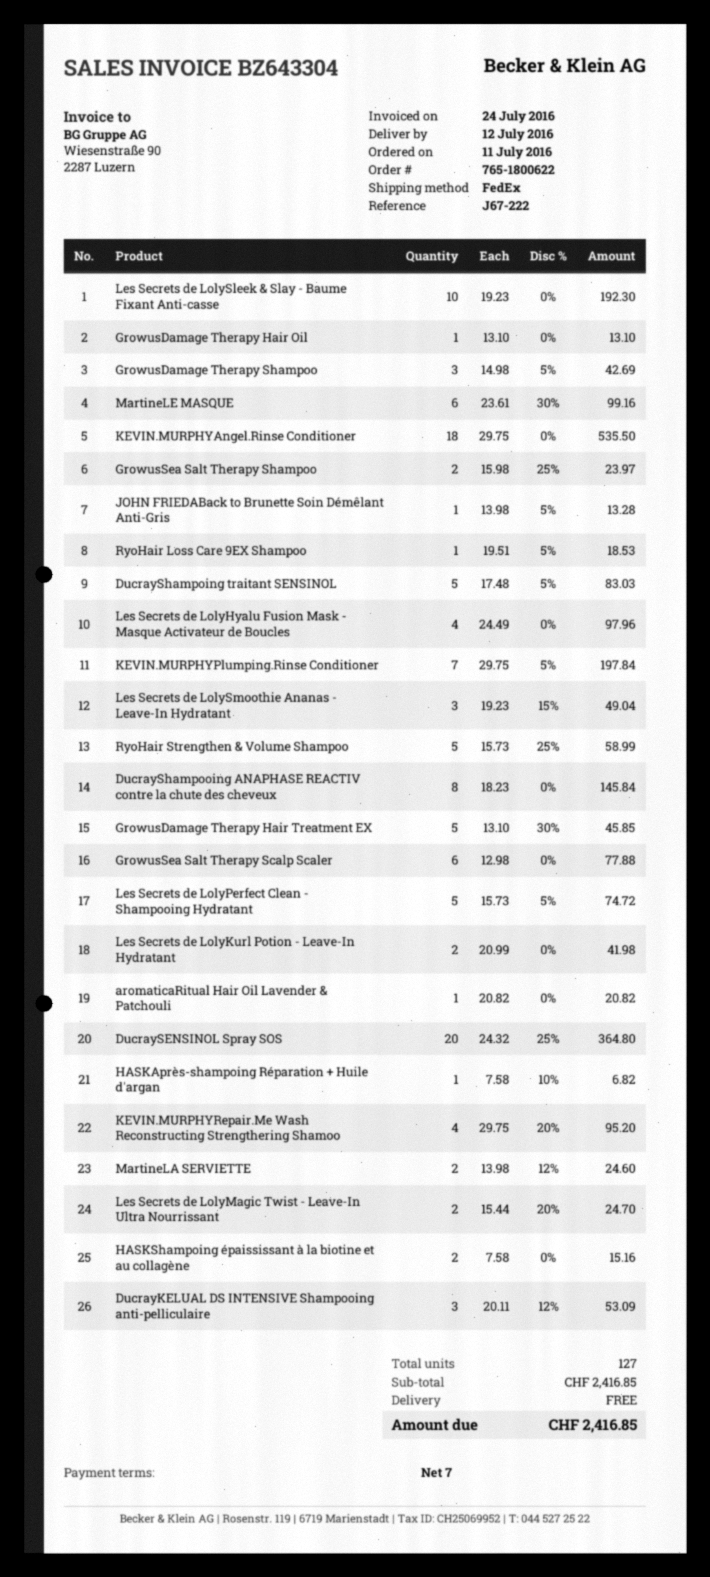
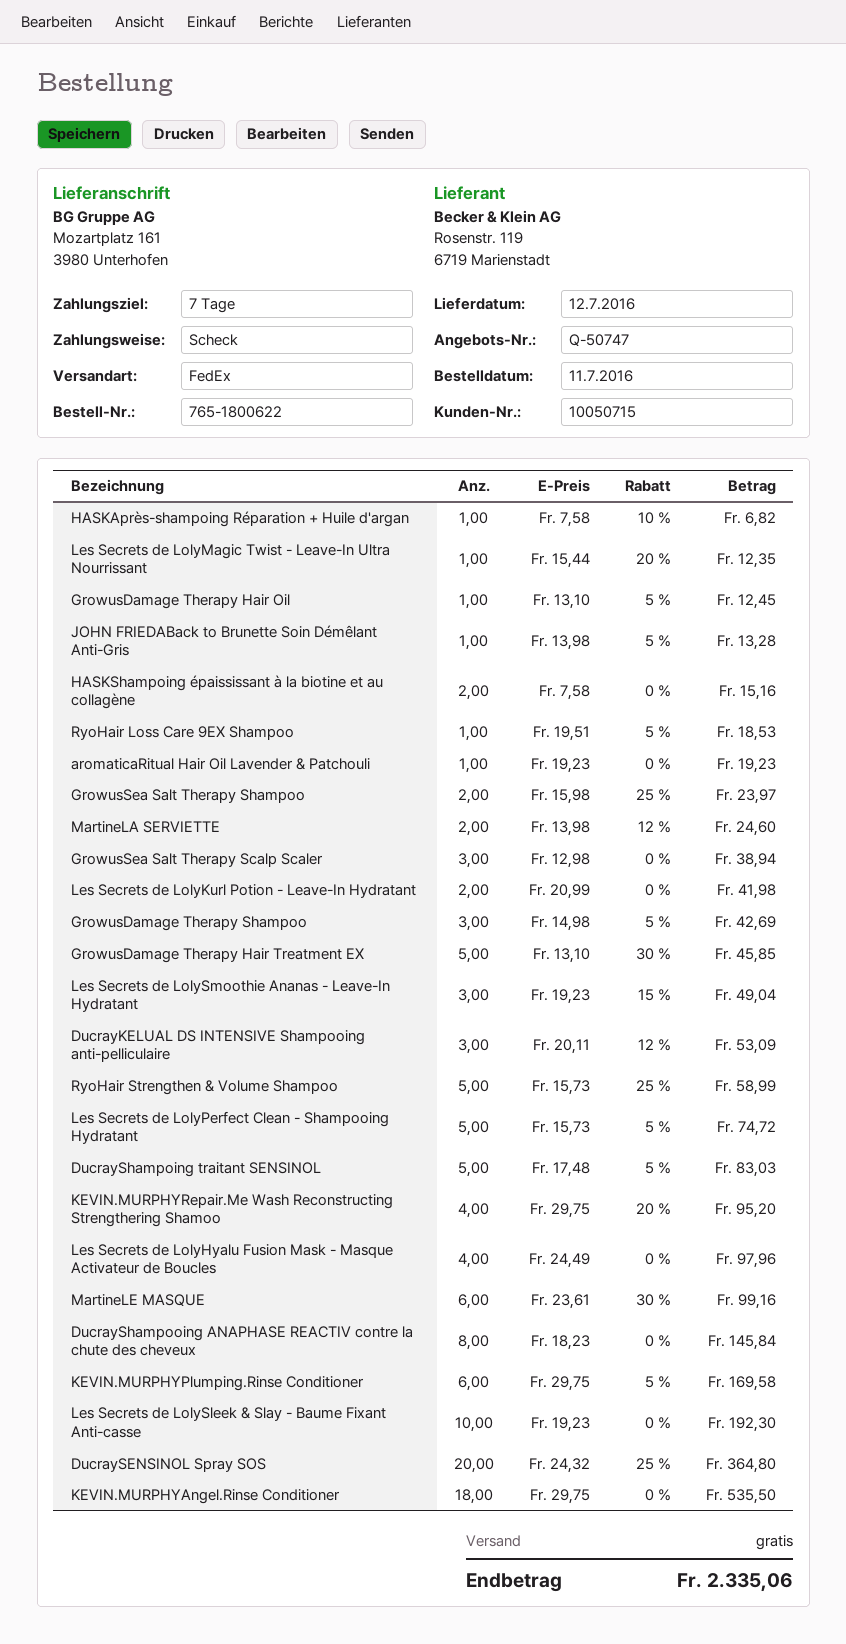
GrowusDamage Therapy Hair Oil: 1 x 13.10 = 13.10 -> 1 x 13.10 - 5% = 12.45
KEVIN.MURPHYPlumping.Rinse Conditioner: 7 x 29.75 - 5% = 197.84 -> 6 x 29.75 - 5% = 169.58
GrowusSea Salt Therapy Scalp Scaler: 6 x 12.98 = 77.88 -> 3 x 12.98 = 38.94
aromaticaRitual Hair Oil Lavender & Patchouli: 1 x 20.82 = 20.82 -> 1 x 19.23 = 19.23
Les Secrets de LolyMagic Twist - Leave-In Ultra Nourrissant: 2 x 15.44 - 20% = 24.70 -> 1 x 15.44 - 20% = 12.35
total: 2416.85 -> 2335.06

